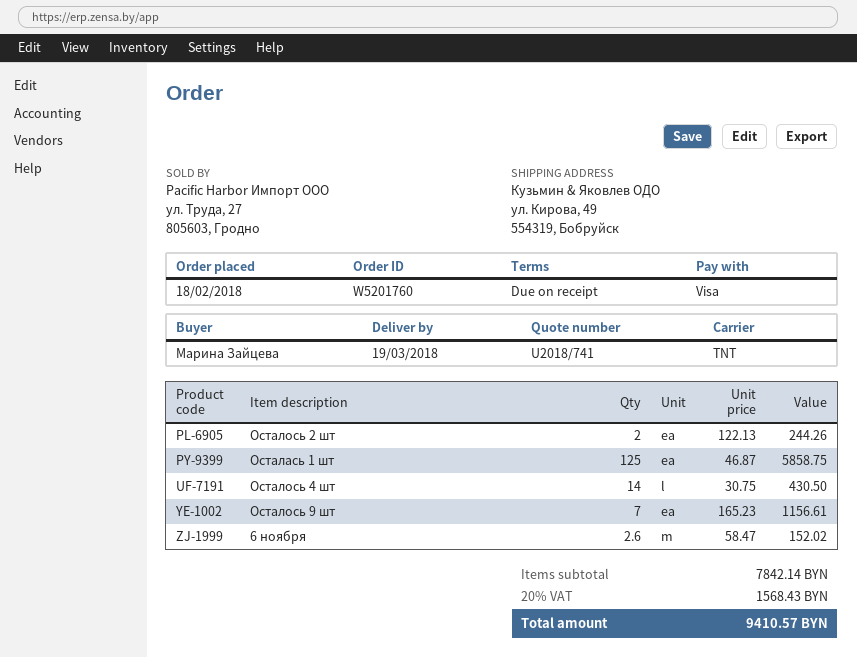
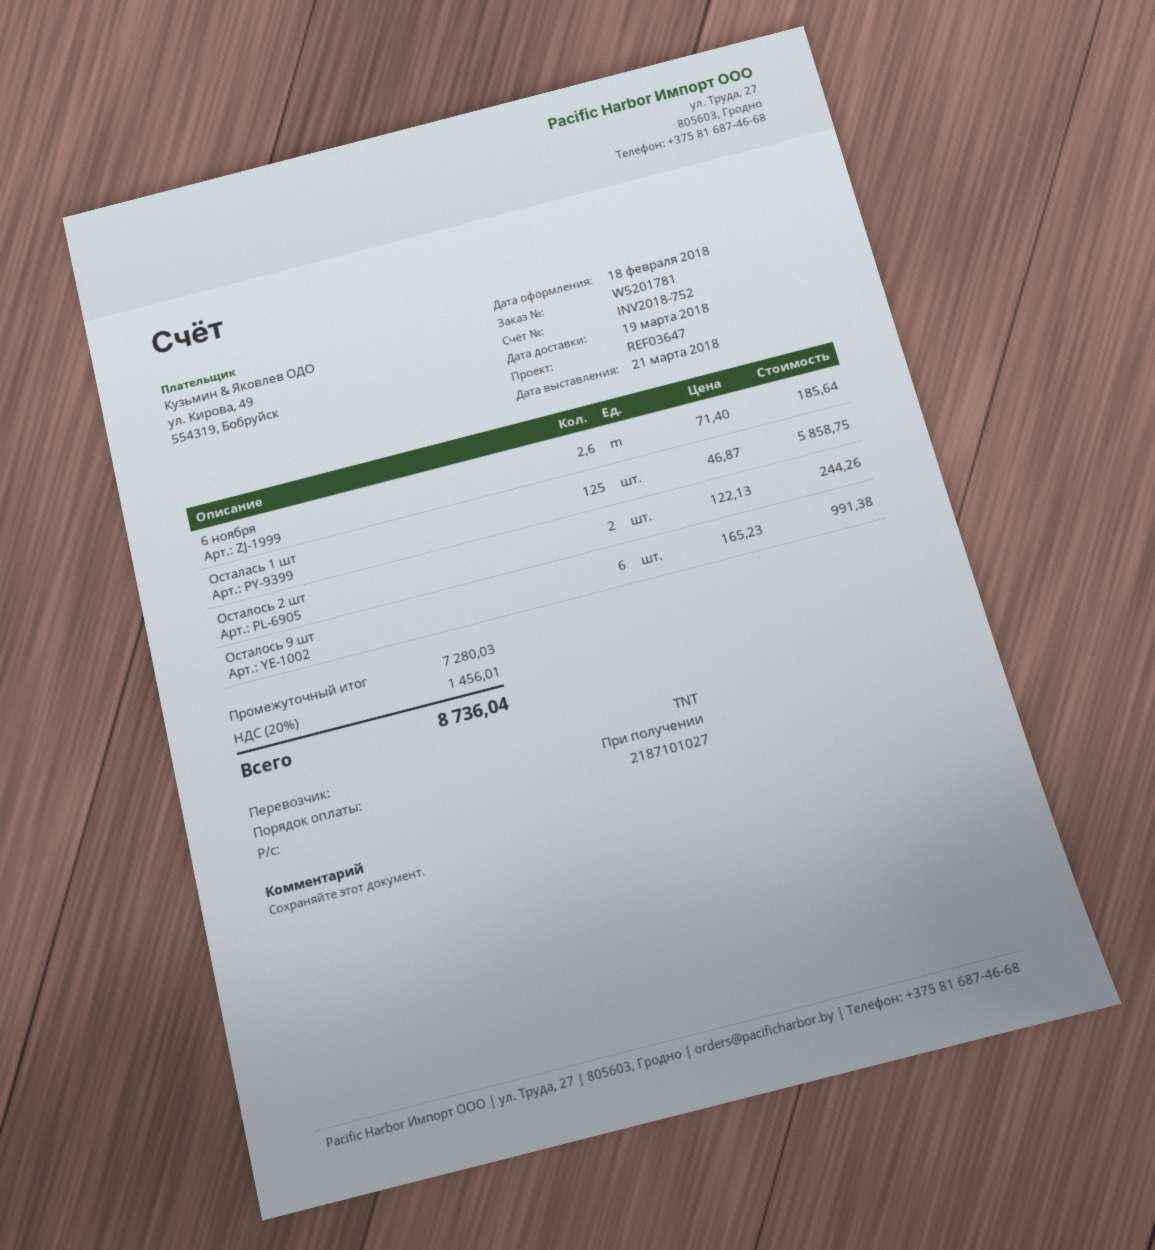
order number: W5201760 -> W5201781
Осталось 4 шт: 14 x 30.75 = 430.50 -> none
Осталось 9 шт: 7 x 165.23 = 1156.61 -> 6 x 165.23 = 991.38
6 ноября: 2.6 x 58.47 = 152.02 -> 2.6 x 71.40 = 185.64
subtotal: 7842.14 -> 7280.03
tax: 20% = 1568.43 -> 20% = 1456.01
total: 9410.57 -> 8736.04

